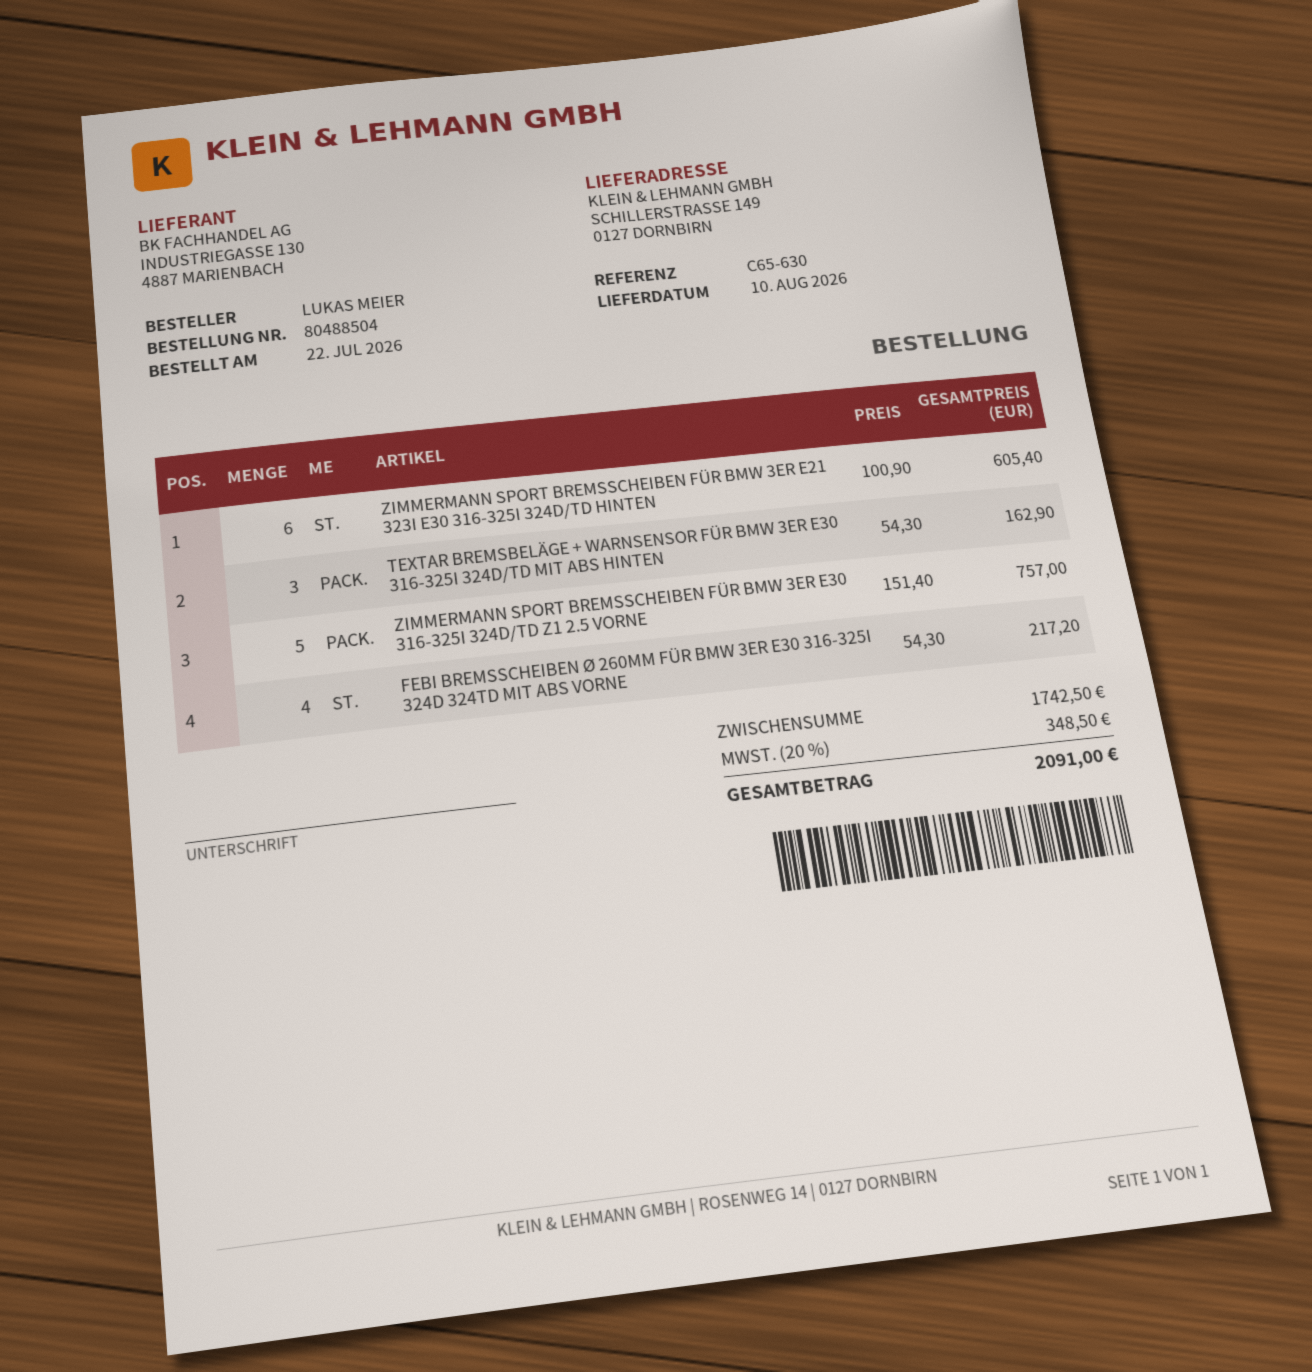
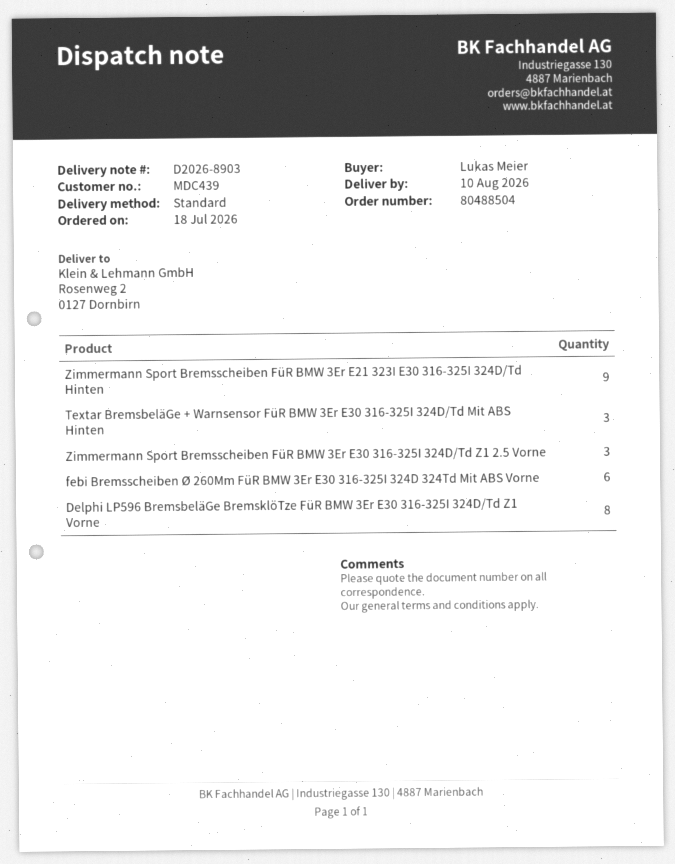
order date: 2026-07-22 -> 2026-07-18
ship to: SCHILLERSTRASSE 149, 0127 DORNBIRN -> Rosenweg 2, 0127 Dornbirn
ZIMMERMANN SPORT BREMSSCHEIBEN FÜR BMW 3ER E21 323I E30 316-325I 324D/TD HINTEN: 6 -> 9
ZIMMERMANN SPORT BREMSSCHEIBEN FÜR BMW 3ER E30 316-325I 324D/TD Z1 2.5 VORNE: 5 -> 3
FEBI BREMSSCHEIBEN Ø 260MM FÜR BMW 3ER E30 316-325I 324D 324TD MIT ABS VORNE: 4 -> 6
Delphi LP596 BremsbeläGe BremsklöTze FüR BMW 3Er E30 316-325I 324D/Td Z1 Vorne: none -> 8

